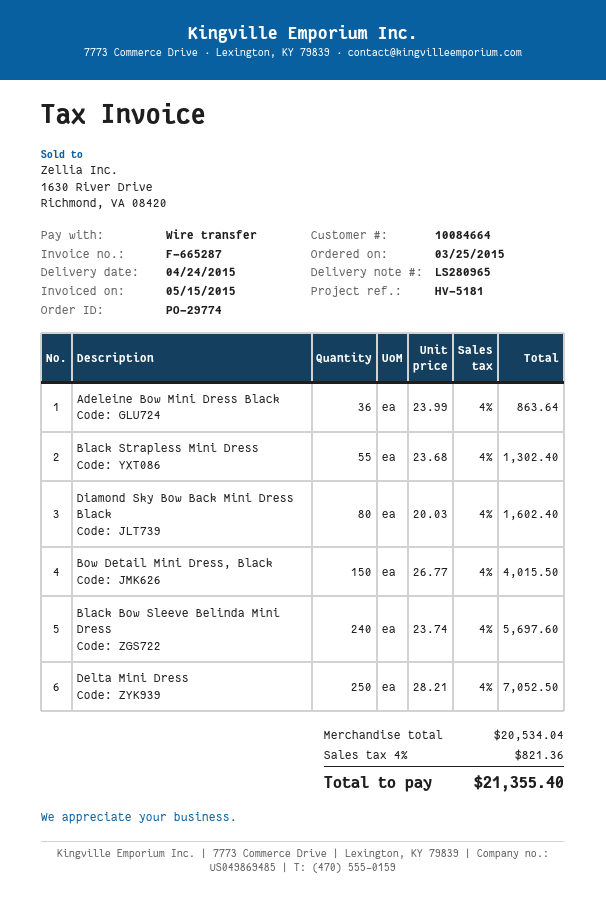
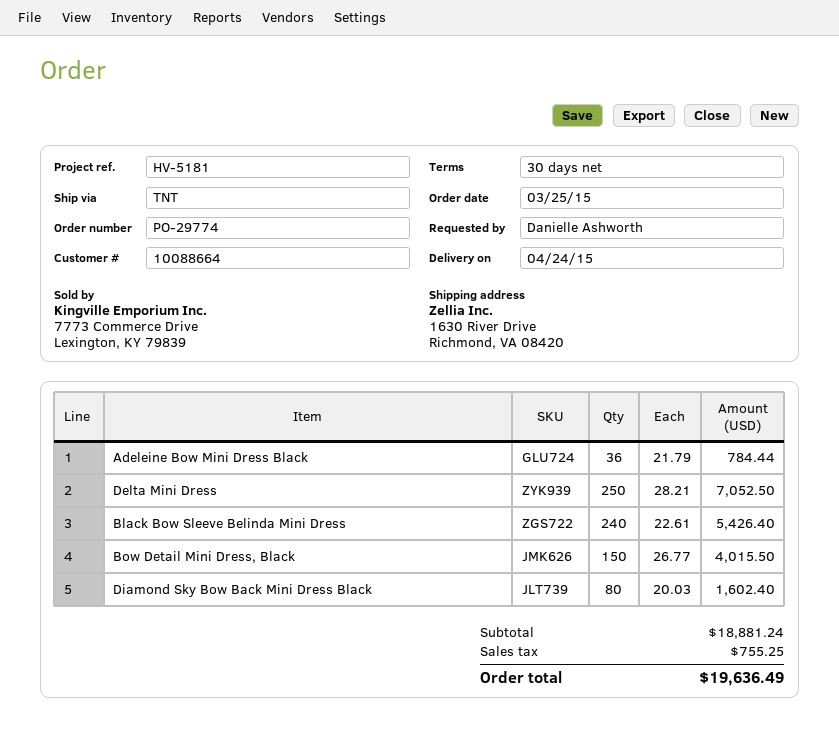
customer number: 10084664 -> 10088664
Adeleine Bow Mini Dress Black: 36 x 23.99 = 863.64 -> 36 x 21.79 = 784.44
Black Strapless Mini Dress: 55 x 23.68 = 1302.40 -> none
Black Bow Sleeve Belinda Mini Dress: 240 x 23.74 = 5697.60 -> 240 x 22.61 = 5426.40
subtotal: 20534.04 -> 18881.24
tax: 821.36 -> 755.25
total: 21355.40 -> 19636.49

